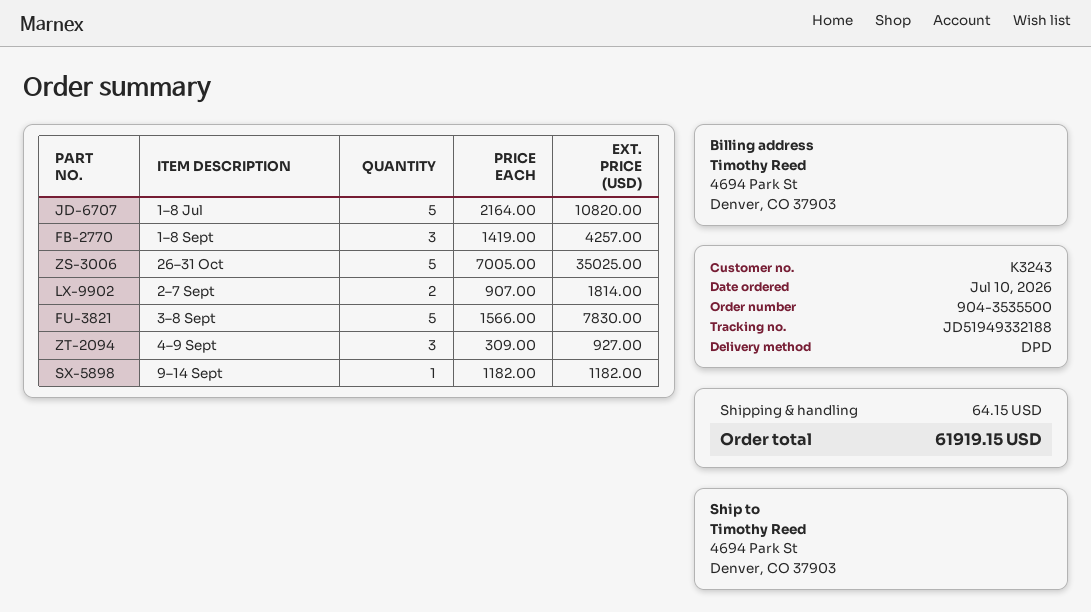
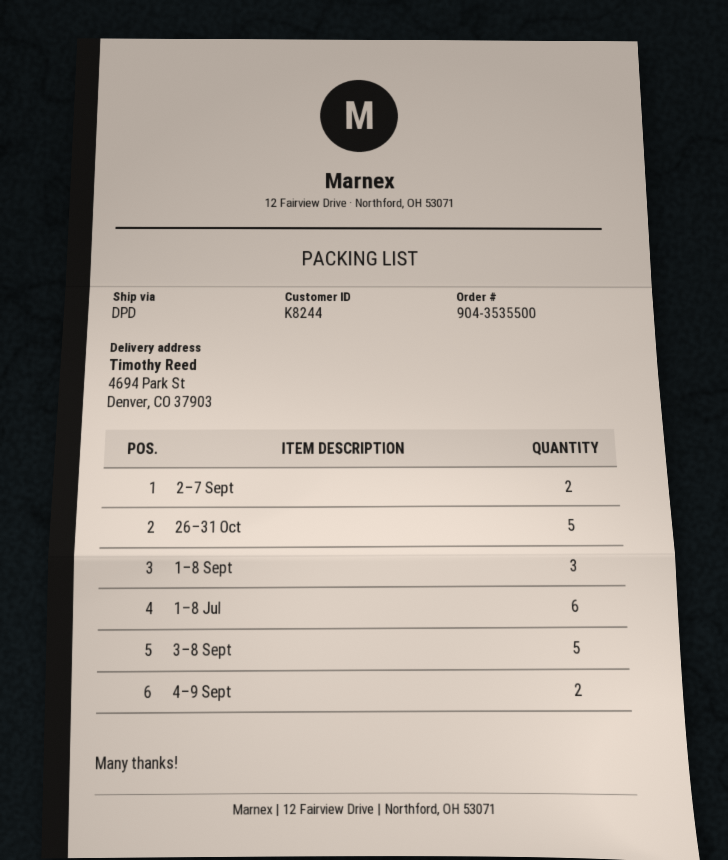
customer number: K3243 -> K8244
1–8 Jul: 5 -> 6
4–9 Sept: 3 -> 2
9–14 Sept: 1 -> none

